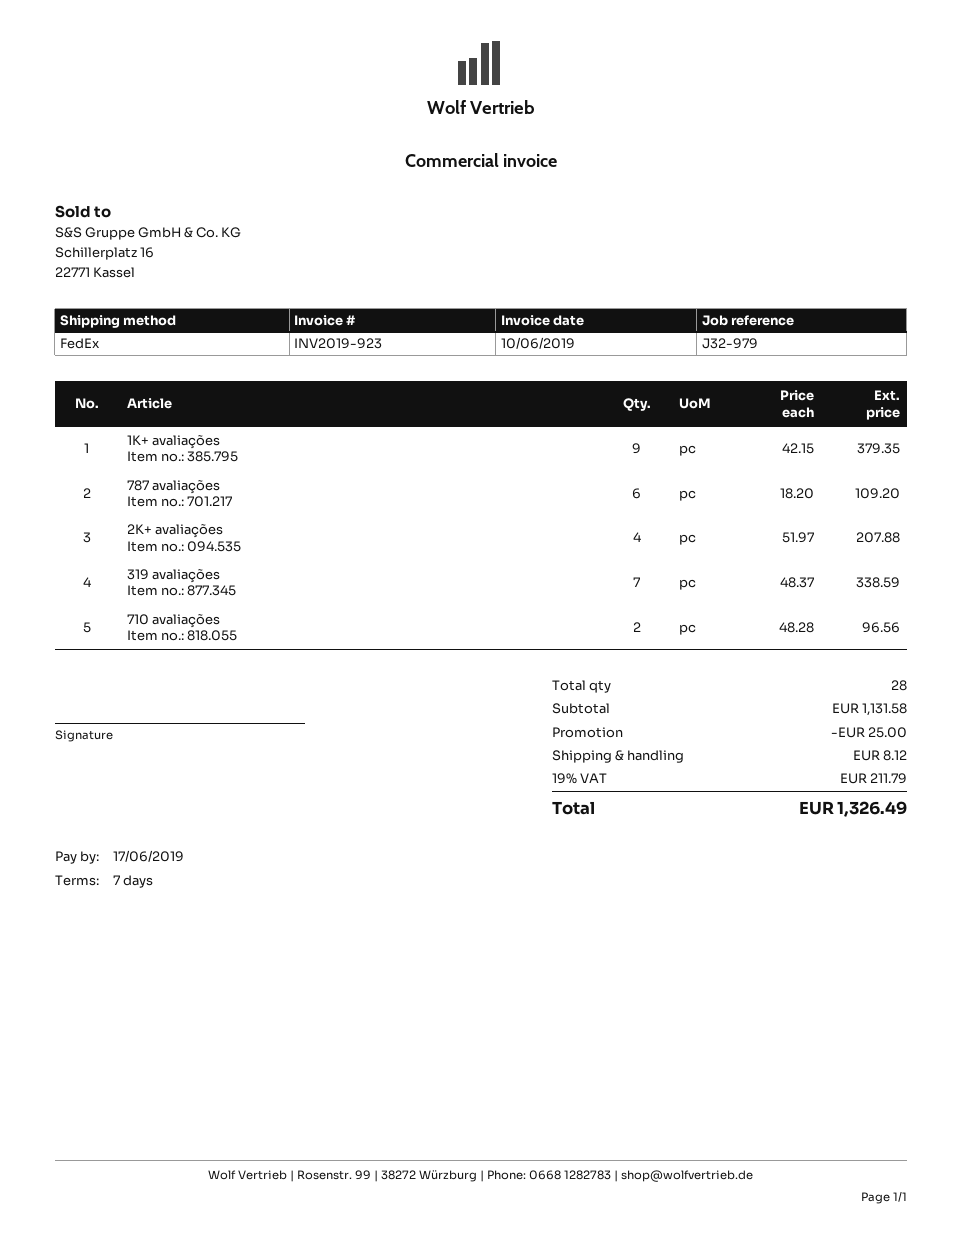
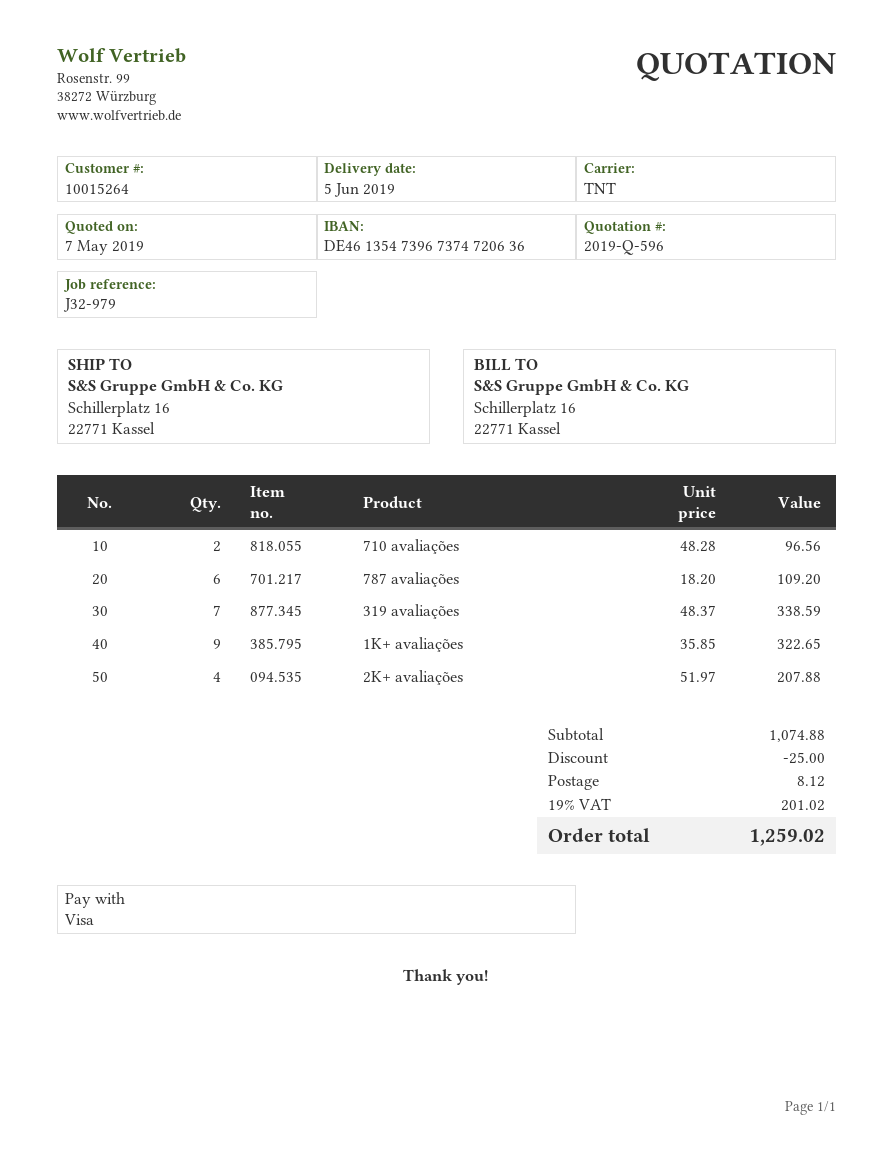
shipping method: FedEx -> TNT
1K+ avaliações: 9 x 42.15 = 379.35 -> 9 x 35.85 = 322.65
subtotal: 1131.58 -> 1074.88
tax: 19% = 211.79 -> 19% = 201.02
total: 1326.49 -> 1259.02

